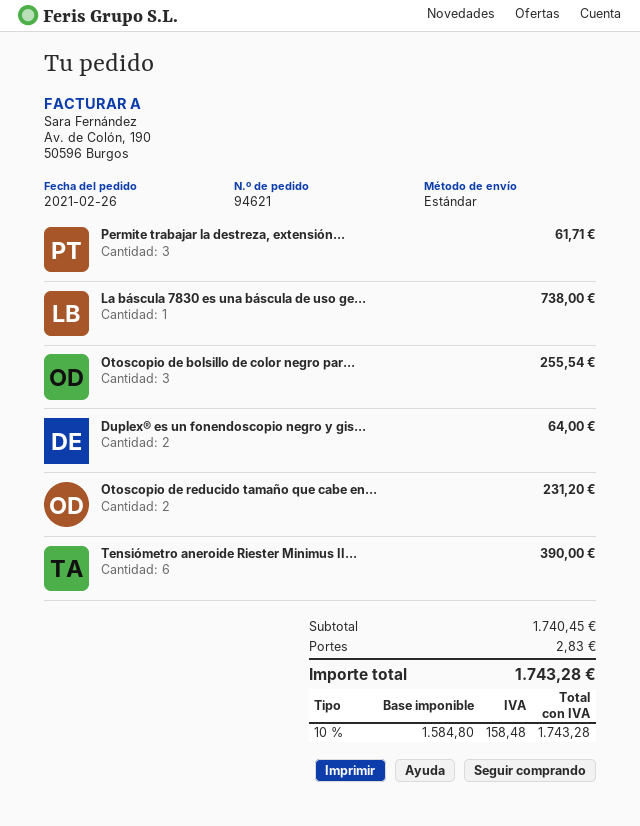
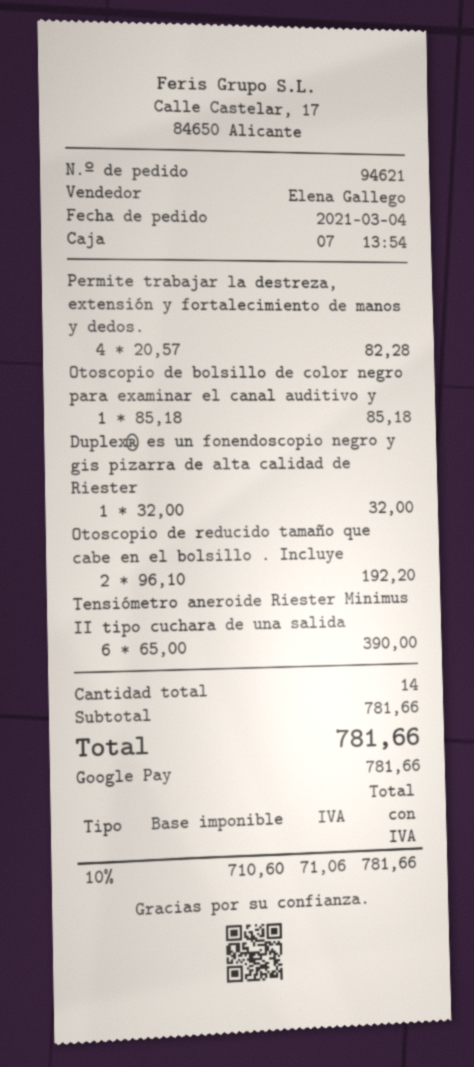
order date: 2021-02-26 -> 2021-03-04
Permite trabajar la destreza, extensión...: 3 for 61.71 -> 4 for 82.28
La báscula 7830 es una báscula de uso ge...: 1 for 738.00 -> none
Otoscopio de bolsillo de color negro par...: 3 for 255.54 -> 1 for 85.18
Duplex® es un fonendoscopio negro y gis...: 2 for 64.00 -> 1 for 32.00
Otoscopio de reducido tamaño que cabe en...: 2 for 231.20 -> 2 for 192.20
subtotal: 1740.45 -> 781.66
shipping: 2.83 -> none
net: 1584.80 -> 710.60
tax: 10% = 158.48 -> 10% = 71.06
total: 1743.28 -> 781.66

